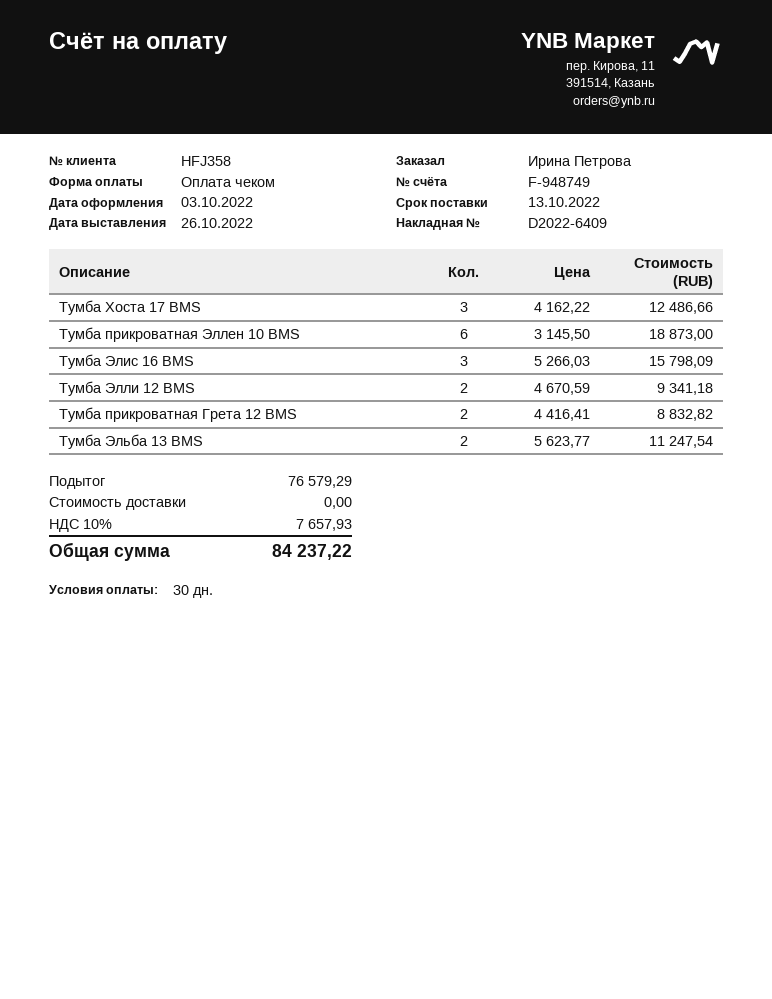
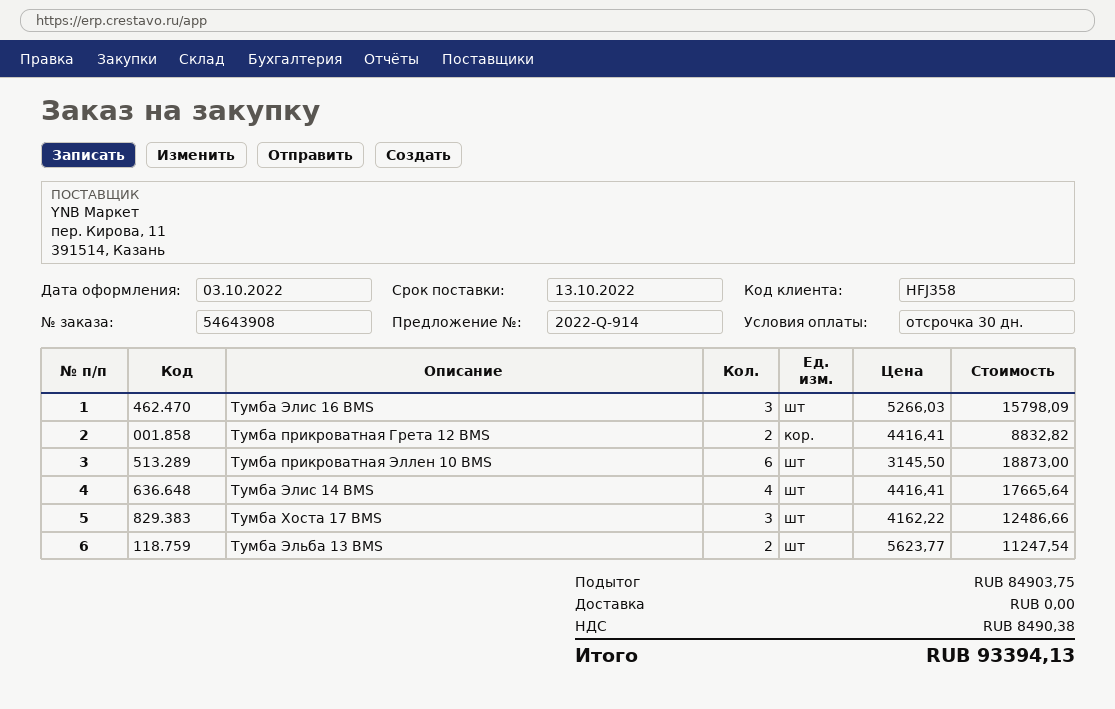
Тумба Элли 12 BMS: 2 x 4670.59 = 9341.18 -> none
Тумба Элис 14 BMS: none -> 4 x 4416.41 = 17665.64
subtotal: 76579.29 -> 84903.75
tax: 7657.93 -> 8490.38
total: 84237.22 -> 93394.13

